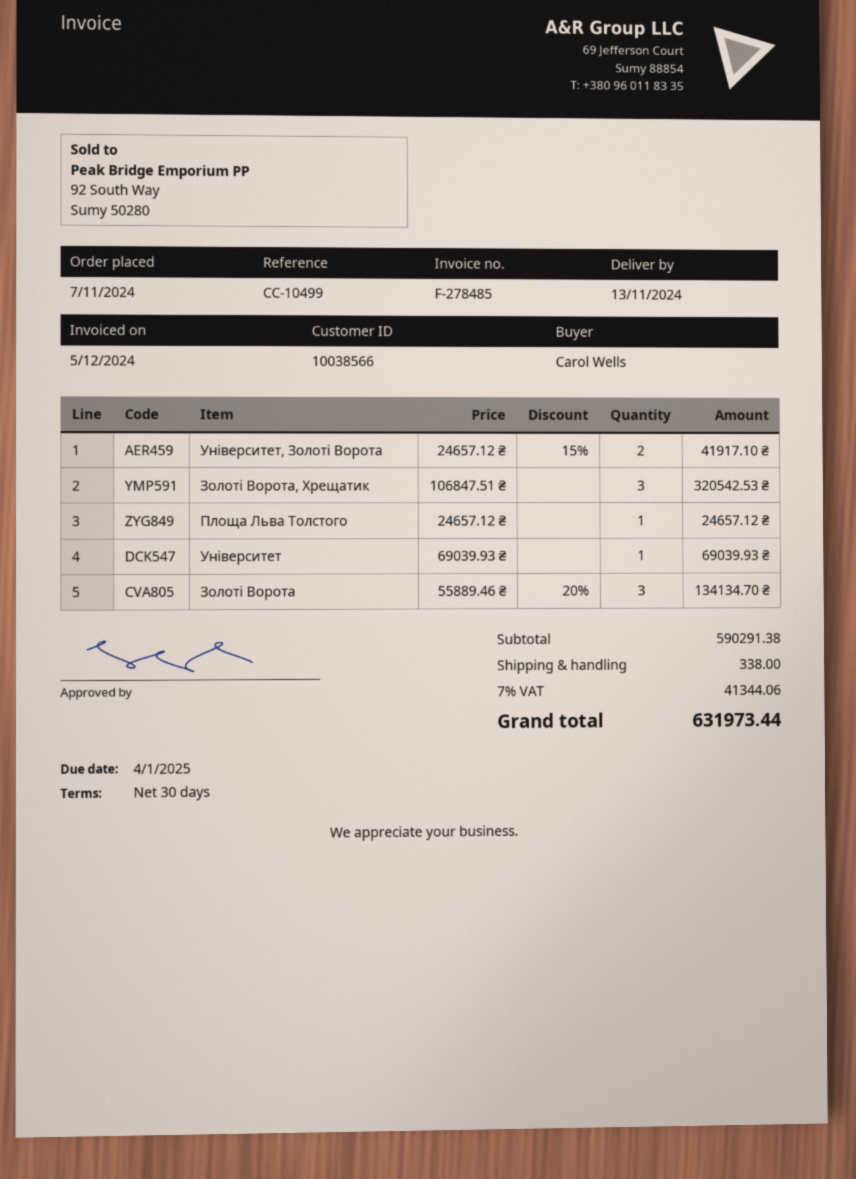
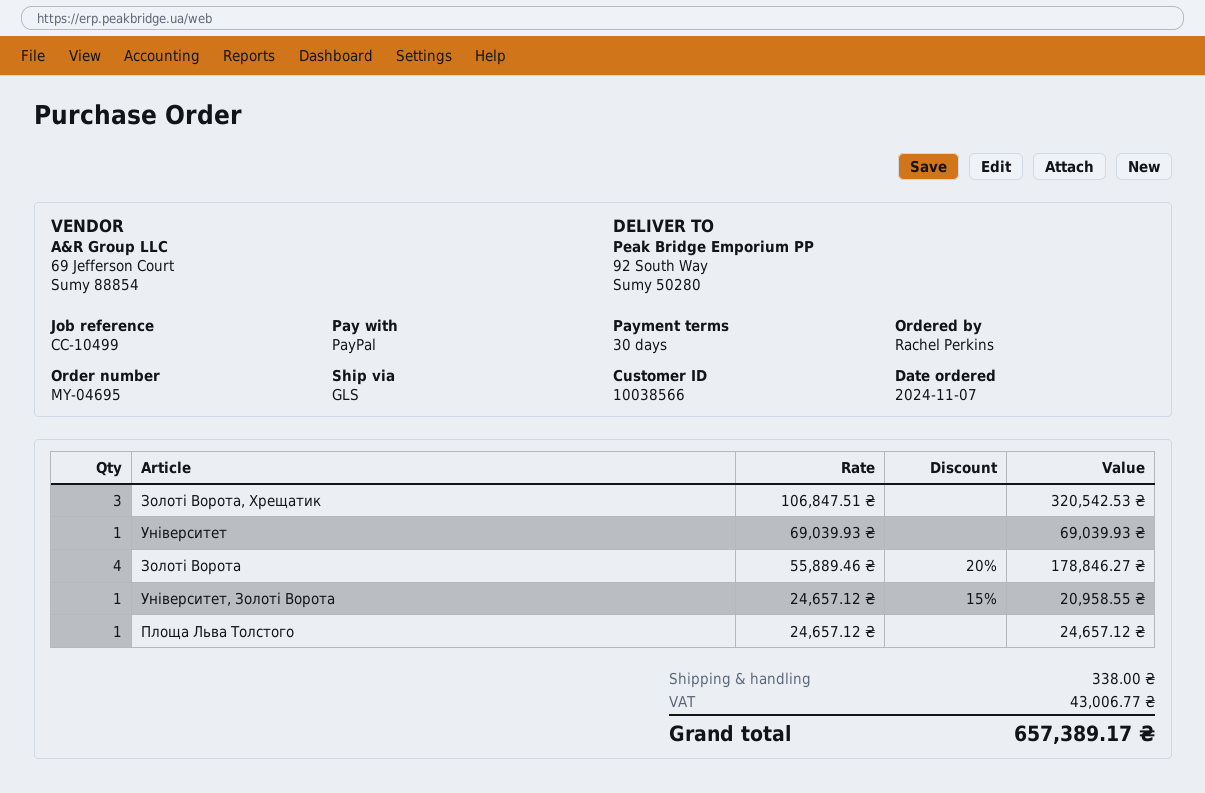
ordered by: Carol Wells -> Rachel Perkins
Університет, Золоті Ворота: 2 x 24657.12 - 15% = 41917.10 -> 1 x 24657.12 - 15% = 20958.55
Золоті Ворота: 3 x 55889.46 - 20% = 134134.70 -> 4 x 55889.46 - 20% = 178846.27
tax: 41344.06 -> 43006.77
total: 631973.44 -> 657389.17

